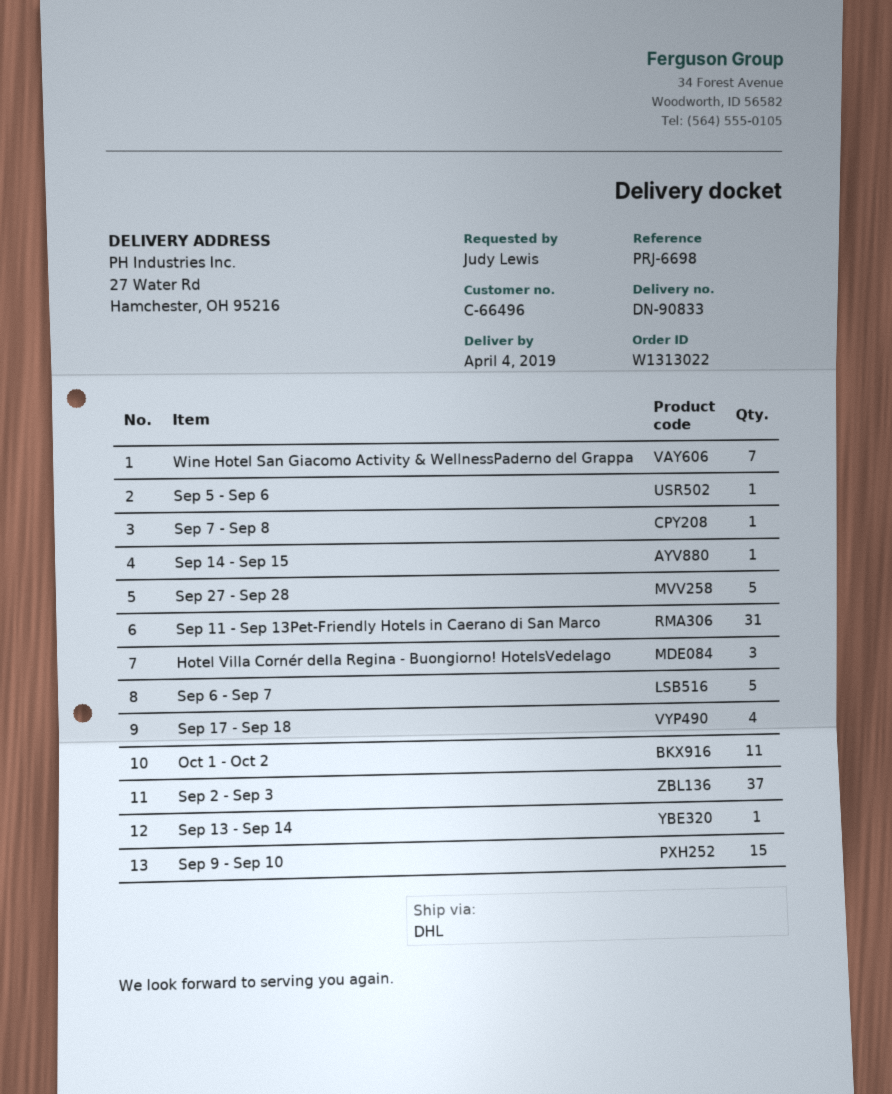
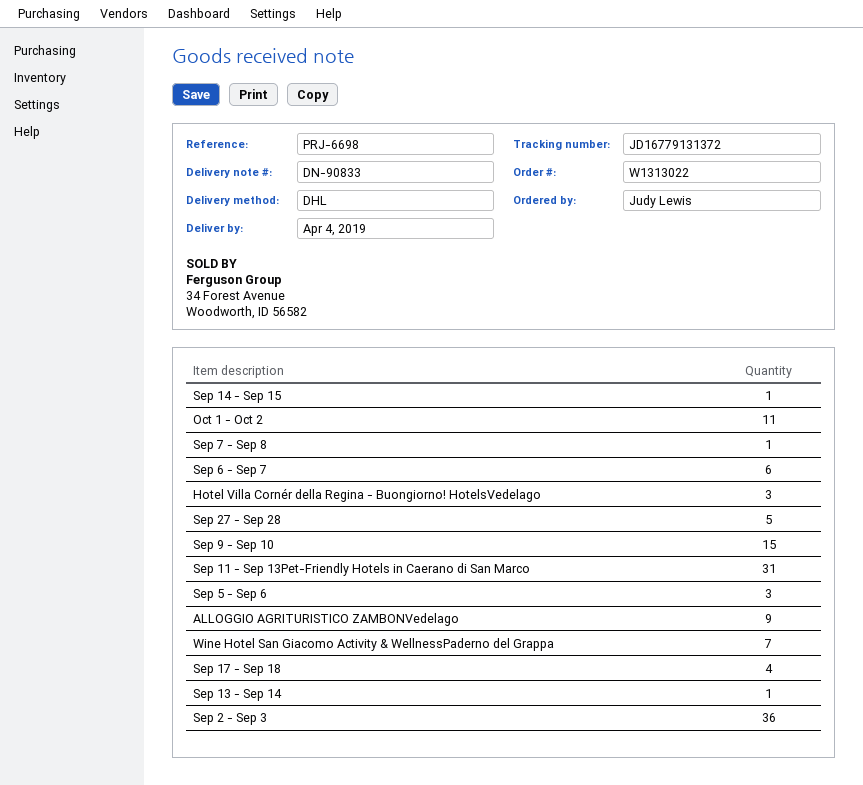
Sep 5 - Sep 6: 1 -> 3
Sep 6 - Sep 7: 5 -> 6
Sep 2 - Sep 3: 37 -> 36
ALLOGGIO AGRITURISTICO ZAMBONVedelago: none -> 9

